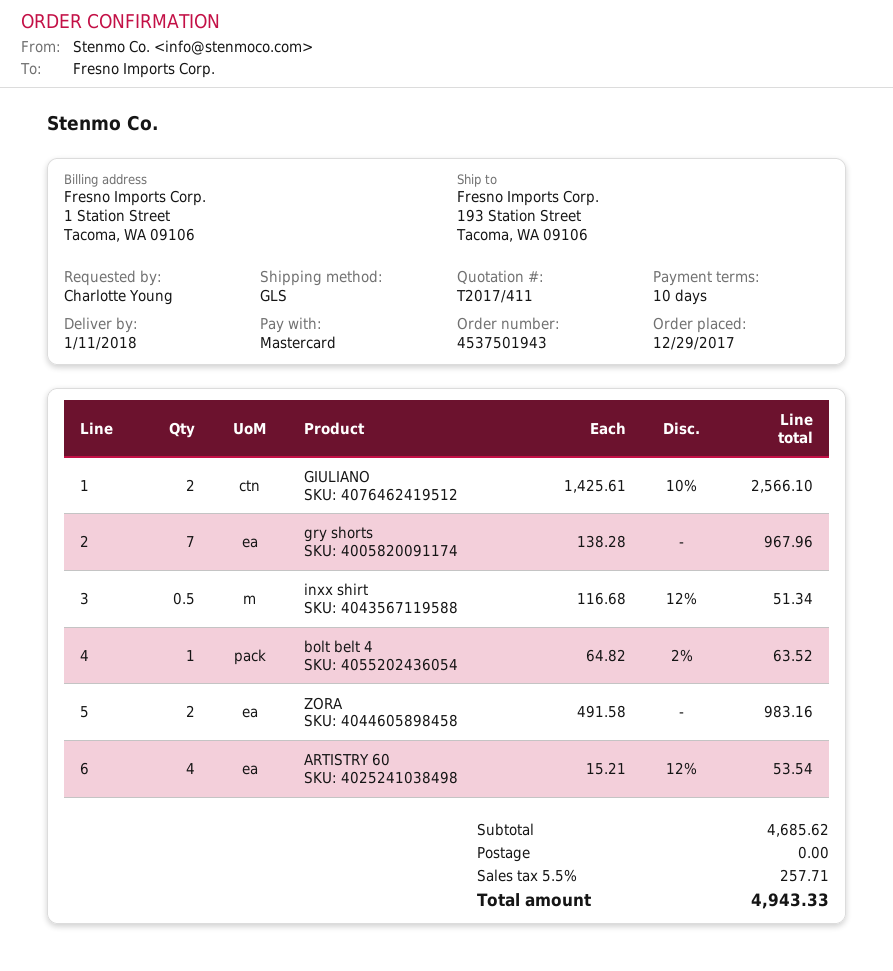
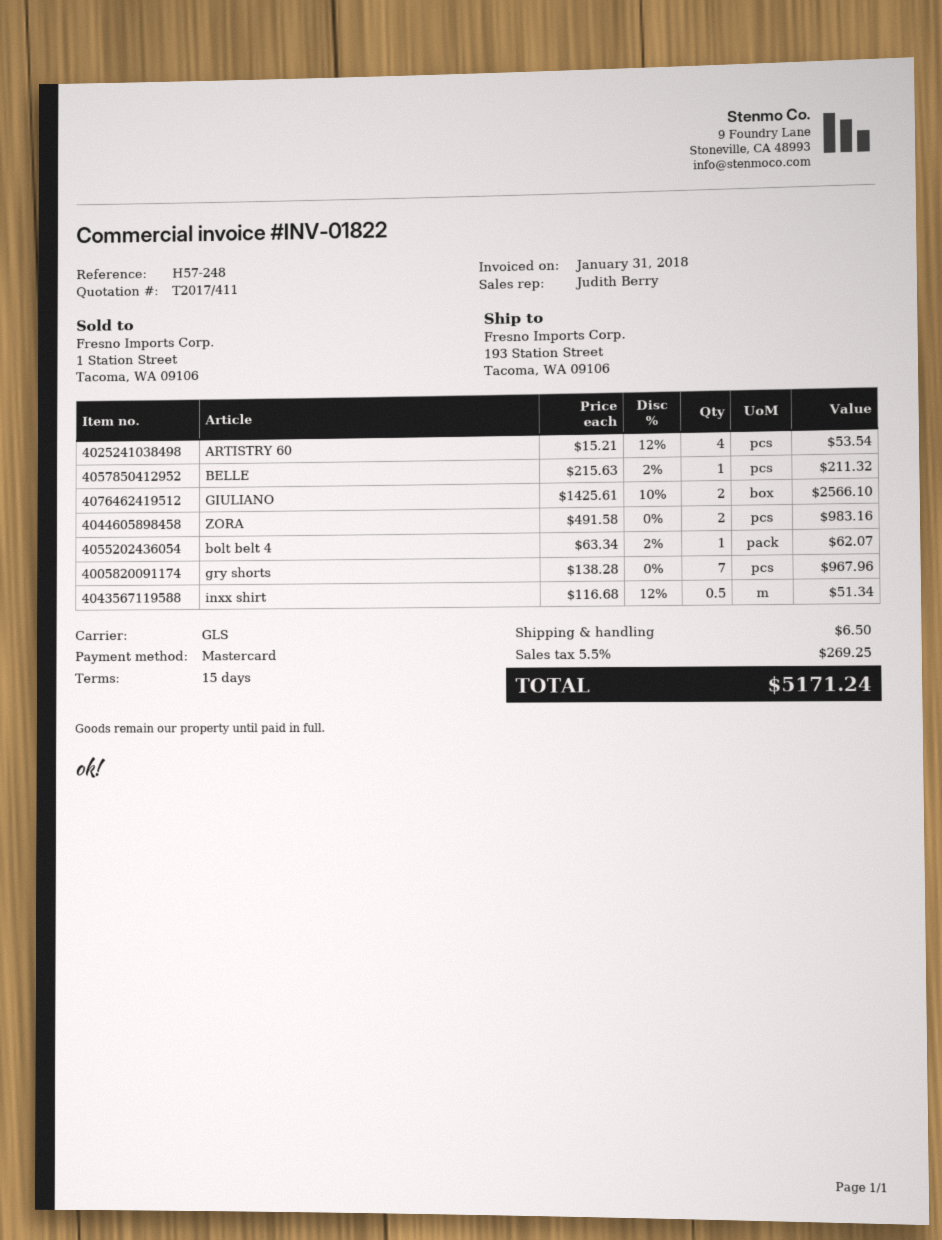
payment terms: 10 days -> 15 days
bolt belt 4: 1 x 64.82 - 2% = 63.52 -> 1 x 63.34 - 2% = 62.07
BELLE: none -> 1 x 215.63 - 2% = 211.32
shipping: 0.00 -> 6.50
tax: 5.5% = 257.71 -> 5.5% = 269.25
total: 4943.33 -> 5171.24

